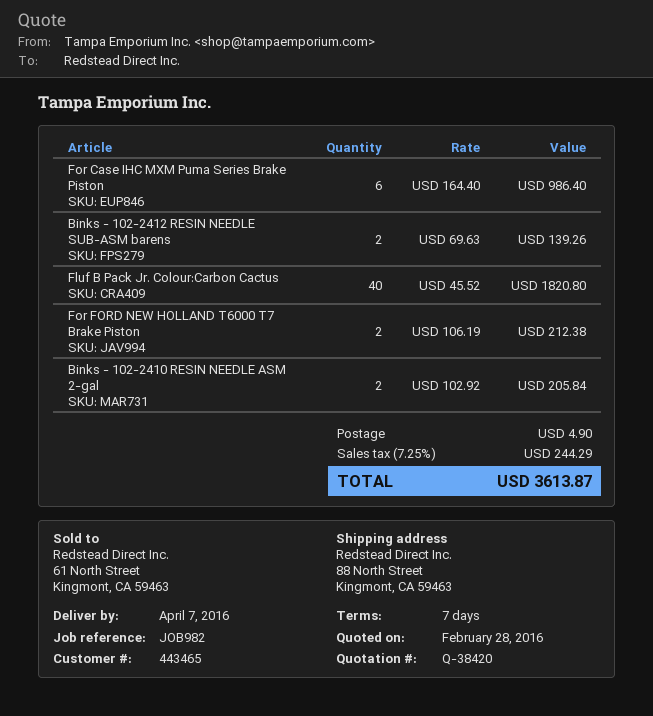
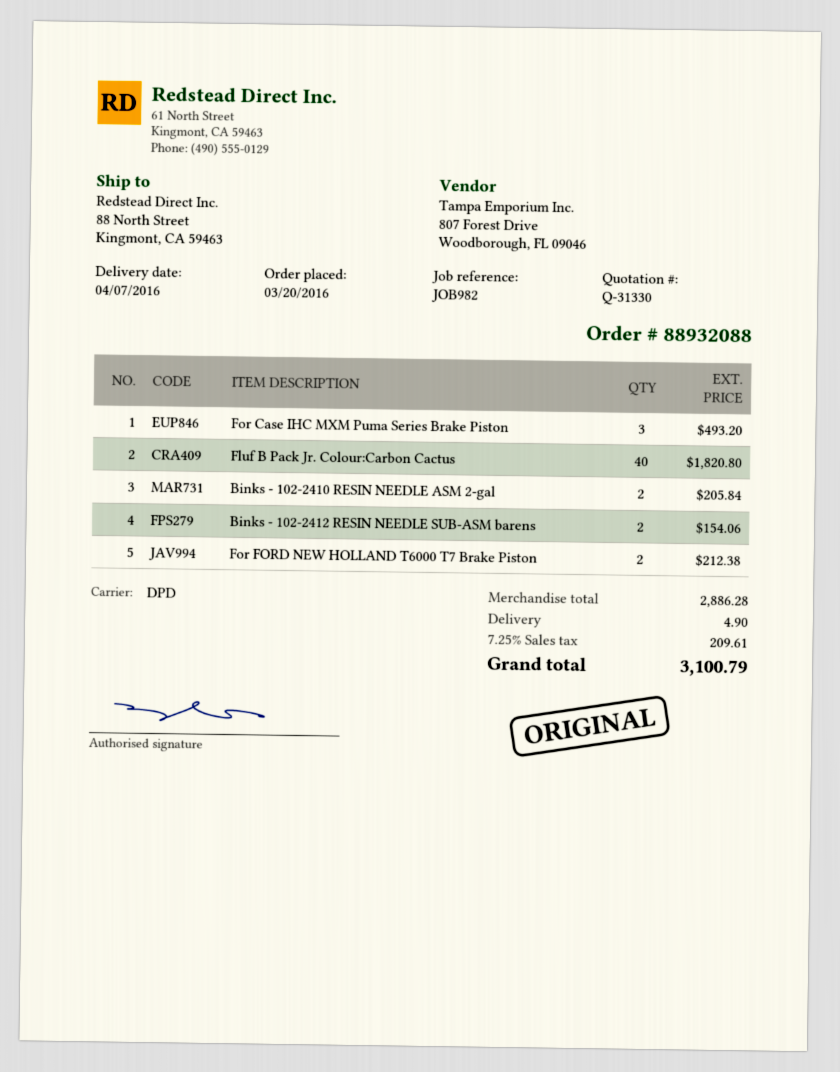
quote number: Q-38420 -> Q-31330
For Case IHC MXM Puma Series Brake Piston: 6 for 986.40 -> 3 for 493.20
Binks - 102-2412 RESIN NEEDLE SUB-ASM barens: 2 for 139.26 -> 2 for 154.06
tax: 7.25% = 244.29 -> 7.25% = 209.61
total: 3613.87 -> 3100.79

